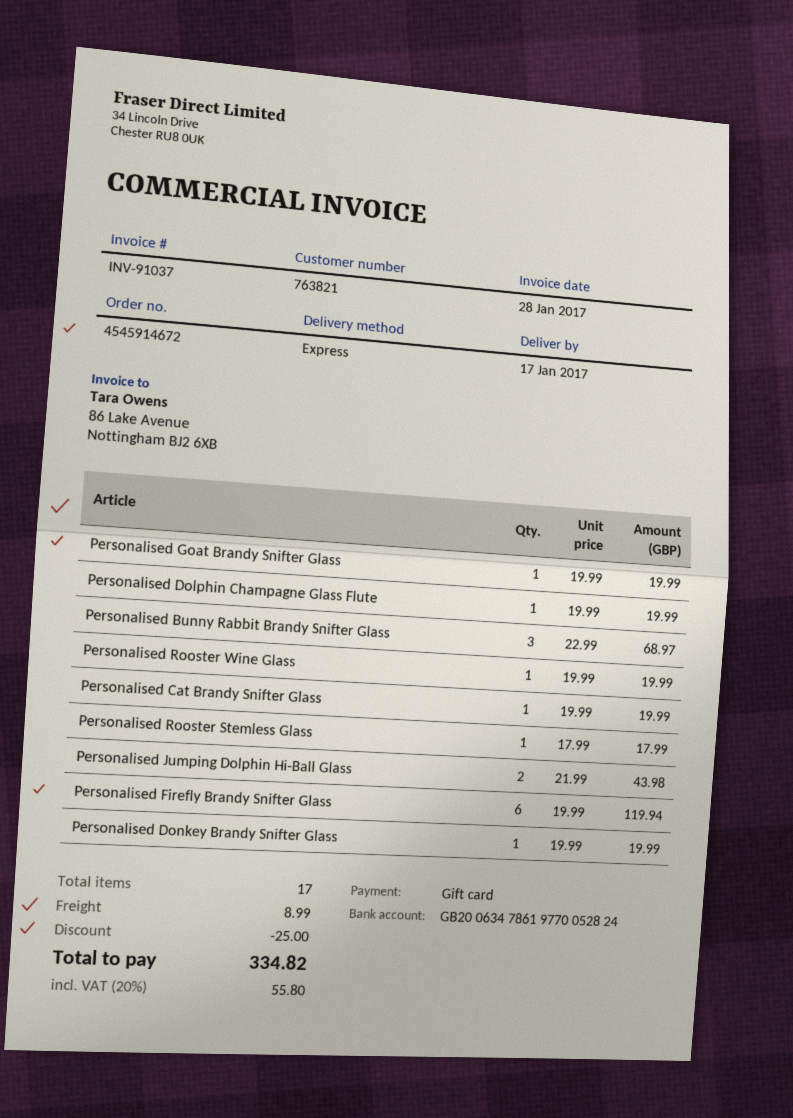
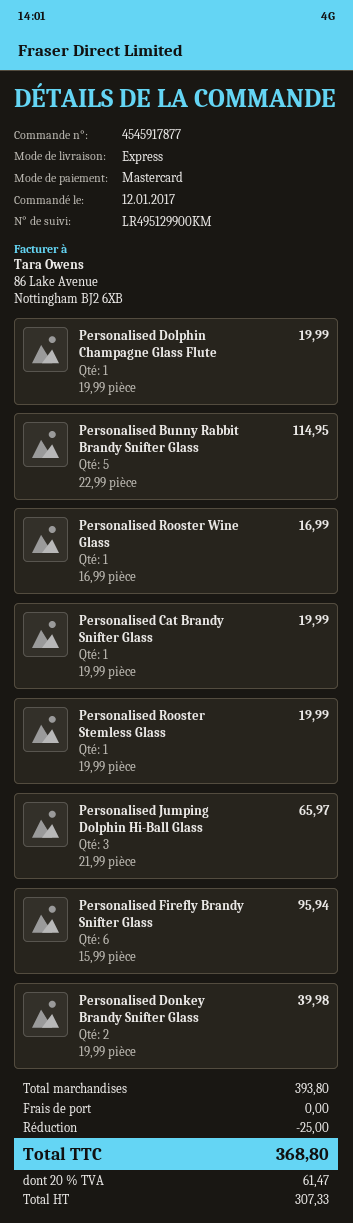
order number: 4545914672 -> 4545917877
payment method: gift card -> Mastercard
Personalised Goat Brandy Snifter Glass: 1 x 19.99 = 19.99 -> none
Personalised Bunny Rabbit Brandy Snifter Glass: 3 x 22.99 = 68.97 -> 5 x 22.99 = 114.95
Personalised Rooster Wine Glass: 1 x 19.99 = 19.99 -> 1 x 16.99 = 16.99
Personalised Rooster Stemless Glass: 1 x 17.99 = 17.99 -> 1 x 19.99 = 19.99
Personalised Jumping Dolphin Hi-Ball Glass: 2 x 21.99 = 43.98 -> 3 x 21.99 = 65.97
Personalised Firefly Brandy Snifter Glass: 6 x 19.99 = 119.94 -> 6 x 15.99 = 95.94
Personalised Donkey Brandy Snifter Glass: 1 x 19.99 = 19.99 -> 2 x 19.99 = 39.98
shipping: 8.99 -> 0.00
tax: 20% = 55.80 -> 20% = 61.47
total: 334.82 -> 368.80

